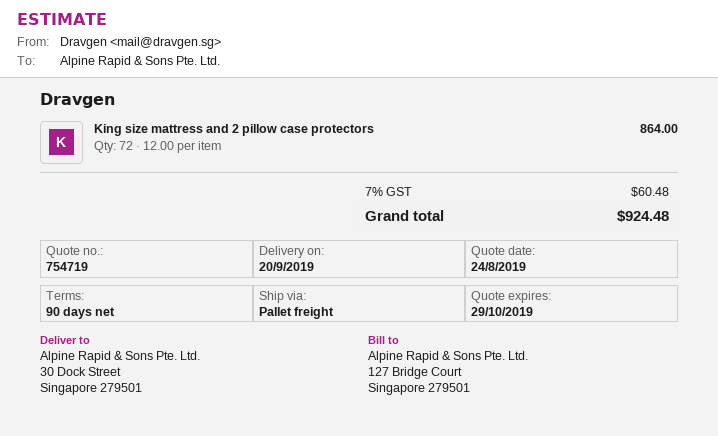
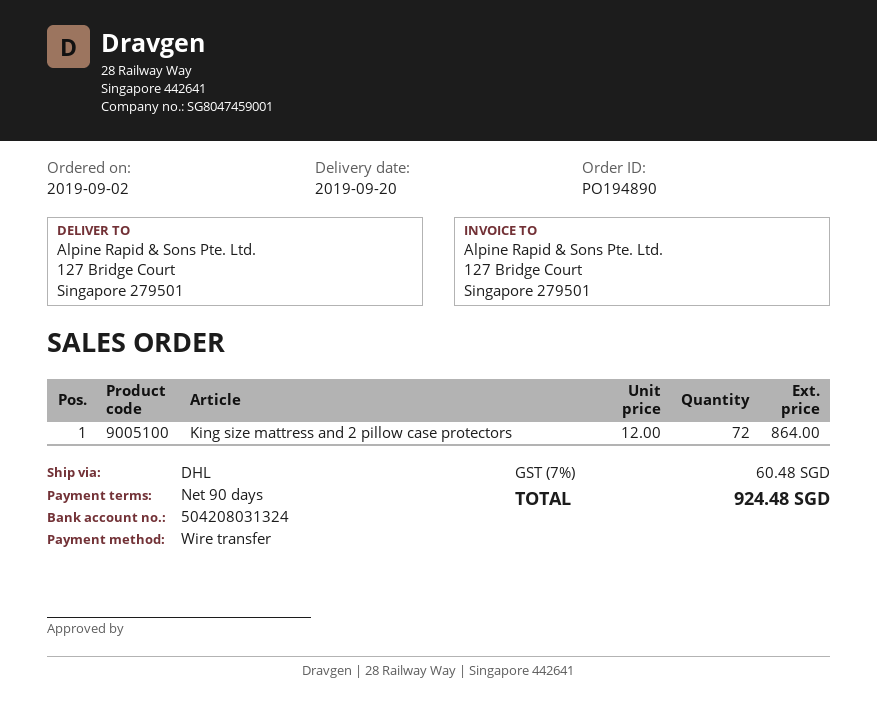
shipping method: pallet freight -> DHL
ship to: 30 Dock Street, Singapore 279501 -> 127 Bridge Court, Singapore 279501

